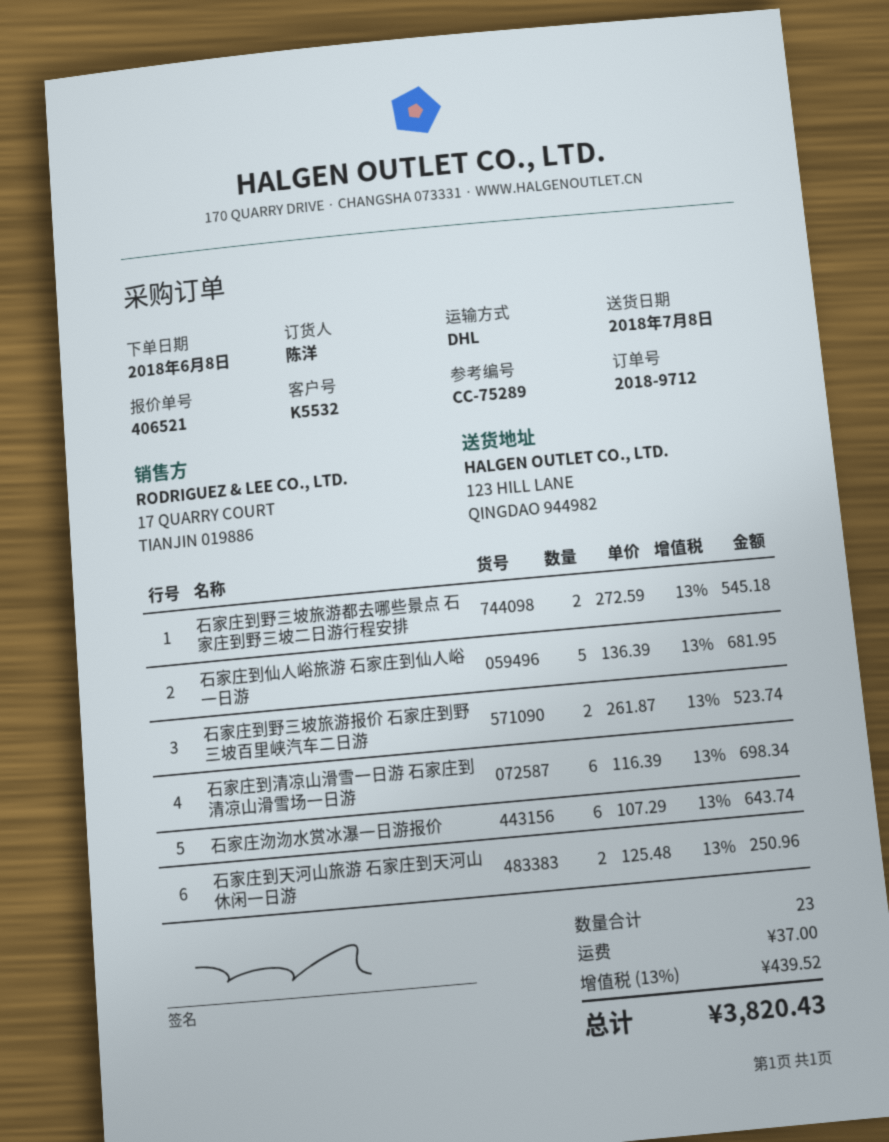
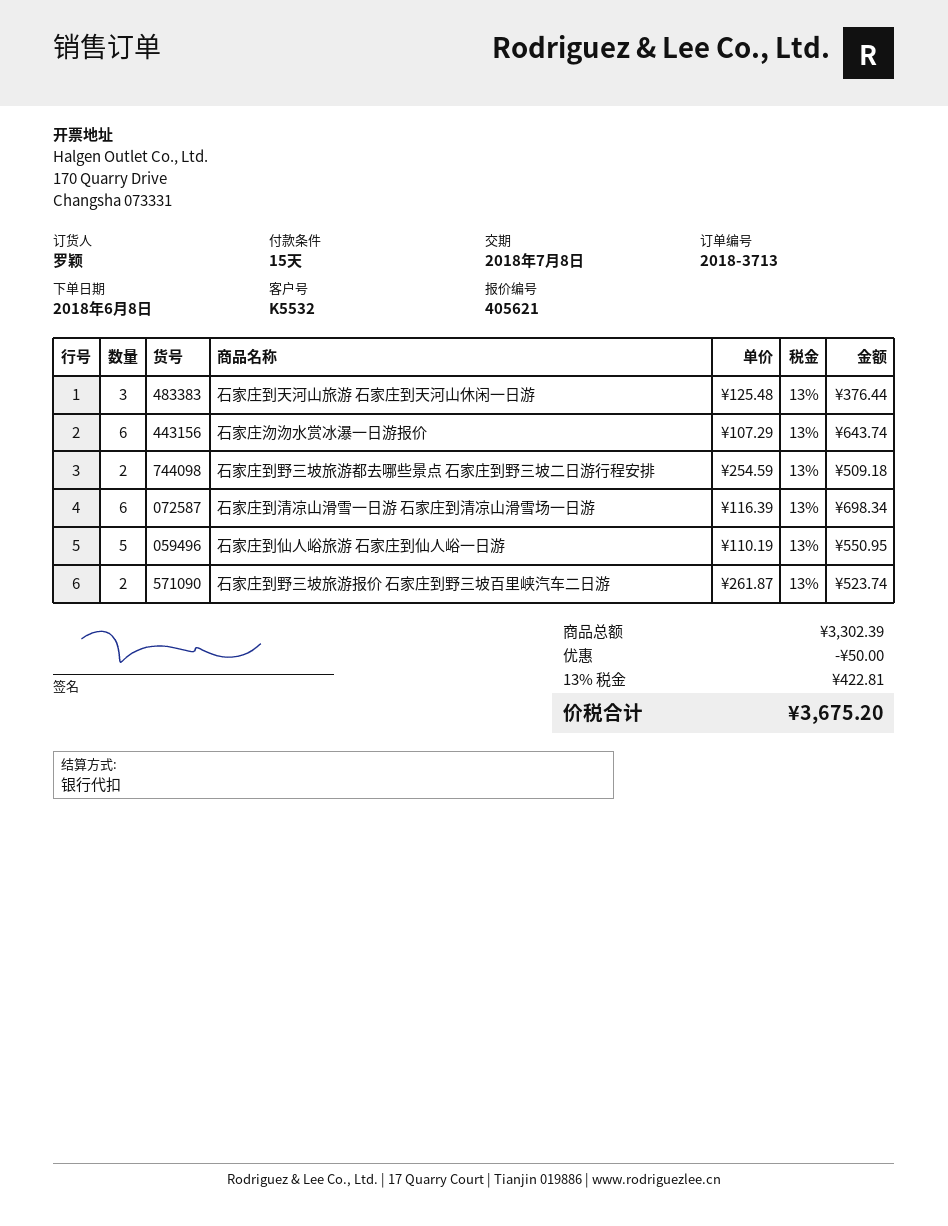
quote number: 406521 -> 405621
order number: 2018-9712 -> 2018-3713
ordered by: 陈洋 -> 罗颖
石家庄到野三坡旅游都去哪些景点 石家庄到野三坡二日游行程安排: 2 x 272.59 = 545.18 -> 2 x 254.59 = 509.18
石家庄到仙人峪旅游 石家庄到仙人峪一日游: 5 x 136.39 = 681.95 -> 5 x 110.19 = 550.95
石家庄到天河山旅游 石家庄到天河山休闲一日游: 2 x 125.48 = 250.96 -> 3 x 125.48 = 376.44
discount: none -> 50.00
shipping: 37.00 -> none
tax: 13% = 439.52 -> 13% = 422.81
total: 3820.43 -> 3675.20

